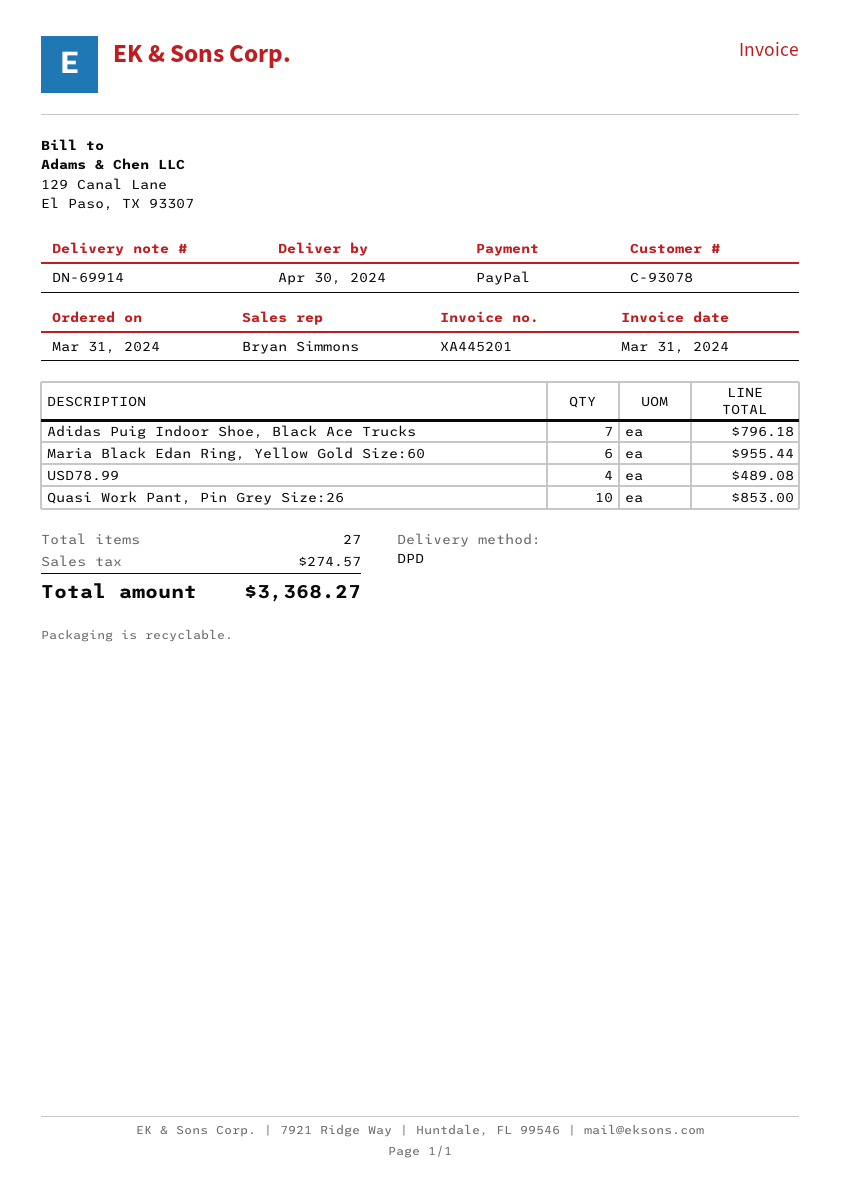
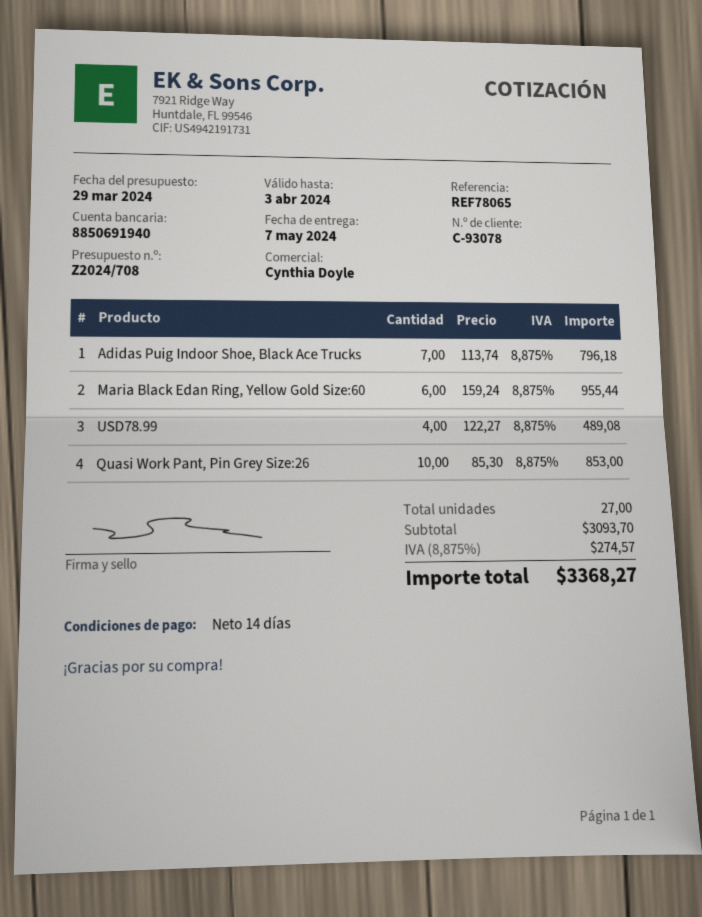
delivery date: 2024-04-30 -> 2024-05-07
sales rep: Bryan Simmons -> Cynthia Doyle

